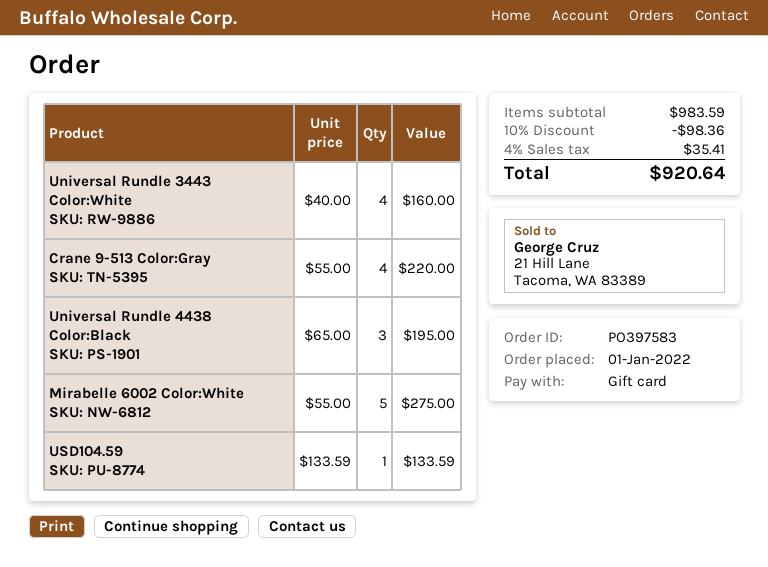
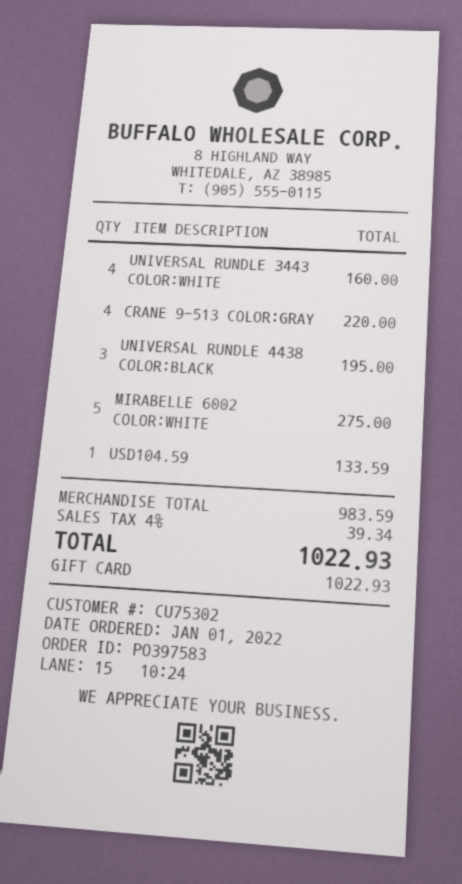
discount: 10% = 98.36 -> none
tax: 4% = 35.41 -> 4% = 39.34
total: 920.64 -> 1022.93

